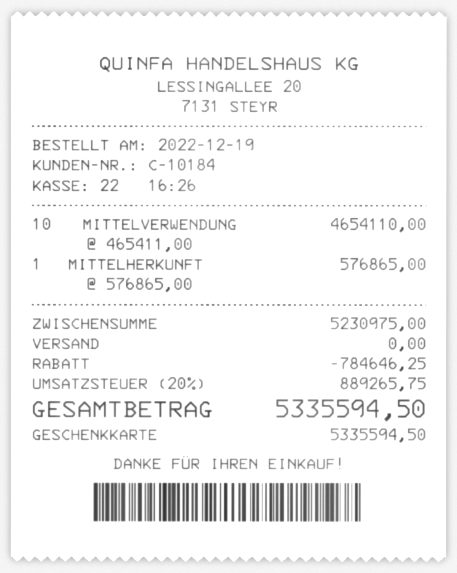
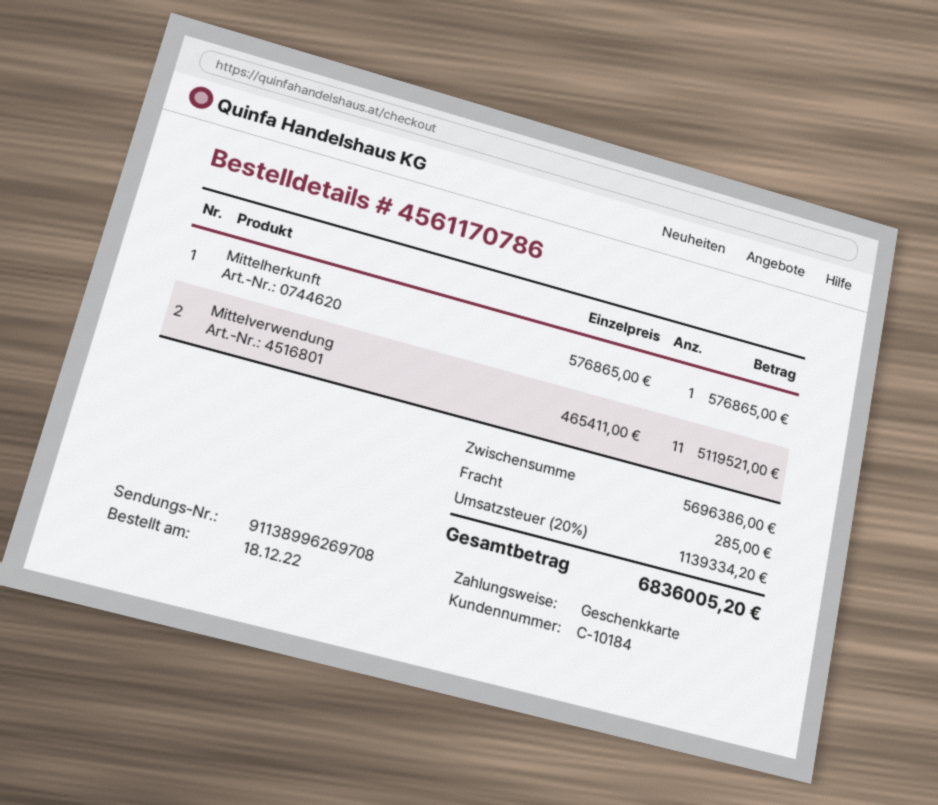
order date: 2022-12-19 -> 2022-12-18
MITTELVERWENDUNG: 10 x 465411.00 = 4654110.00 -> 11 x 465411.00 = 5119521.00
subtotal: 5230975.00 -> 5696386.00
discount: 784646.25 -> none
shipping: 0.00 -> 285.00
tax: 20% = 889265.75 -> 20% = 1139334.20
total: 5335594.50 -> 6836005.20

